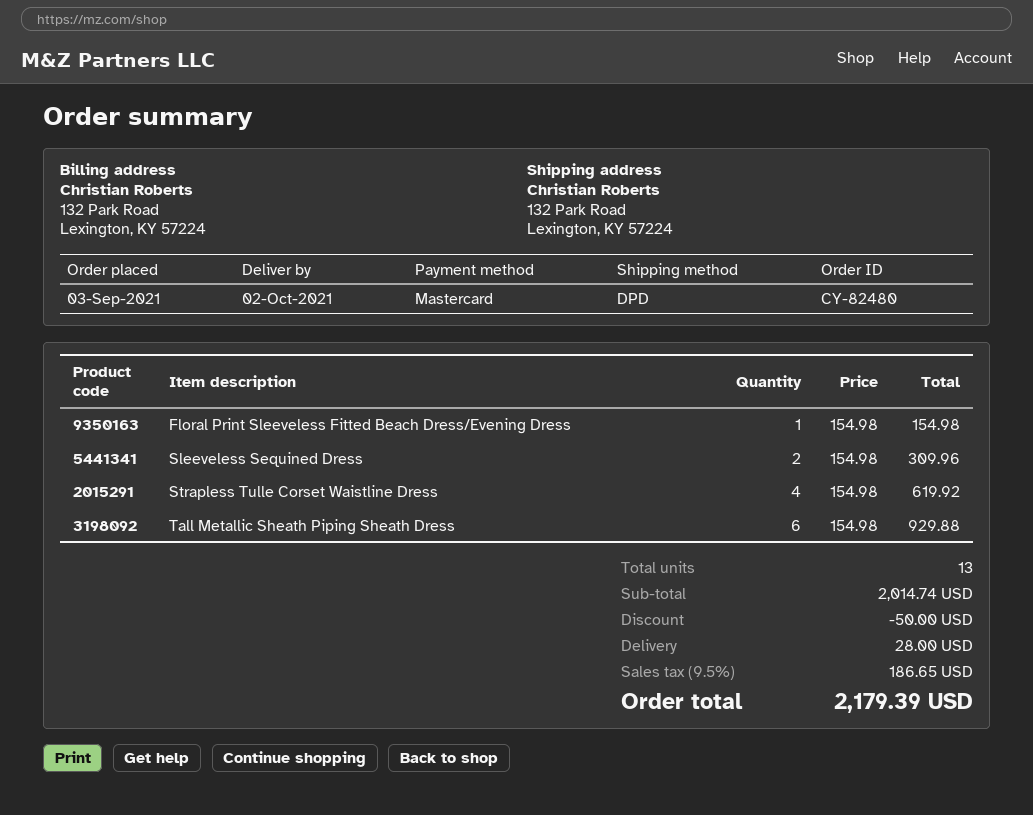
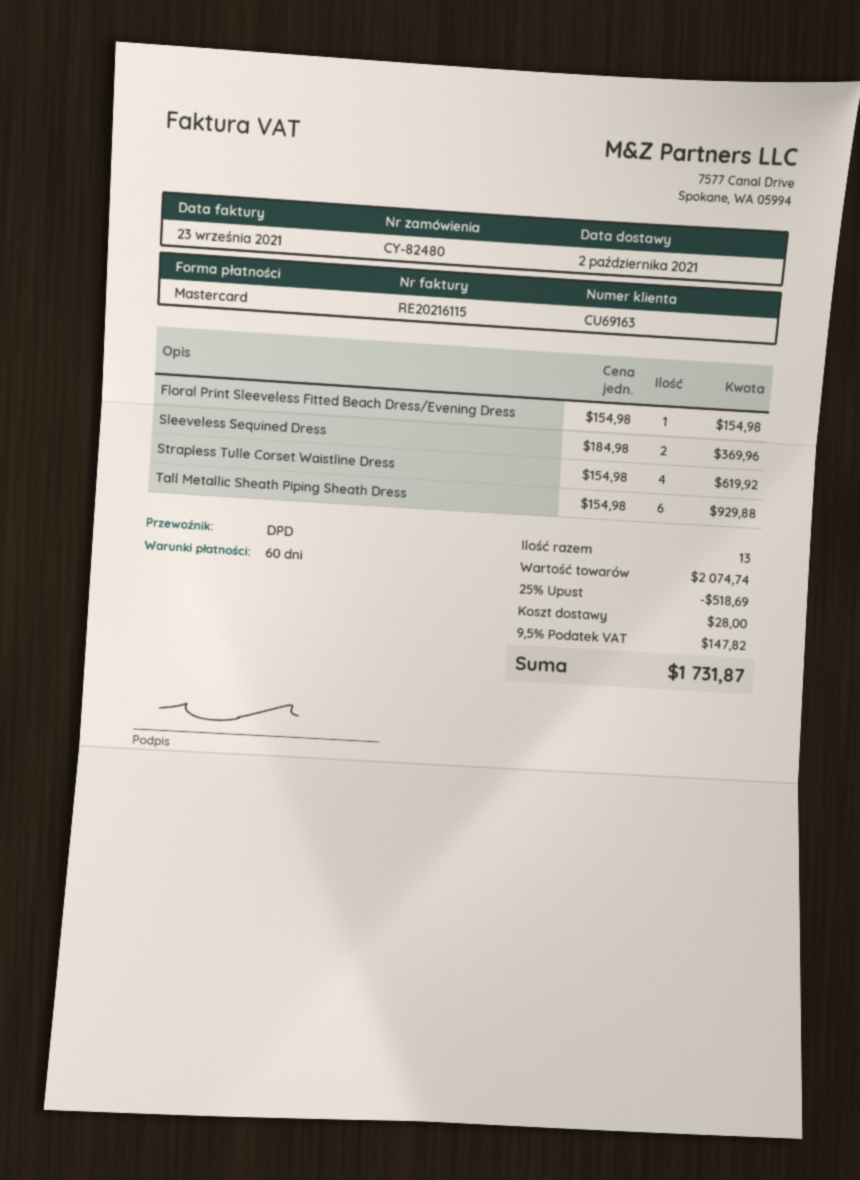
Sleeveless Sequined Dress: 2 x 154.98 = 309.96 -> 2 x 184.98 = 369.96
subtotal: 2014.74 -> 2074.74
discount: 50.00 -> 518.69
tax: 9.5% = 186.65 -> 9.5% = 147.82
total: 2179.39 -> 1731.87

